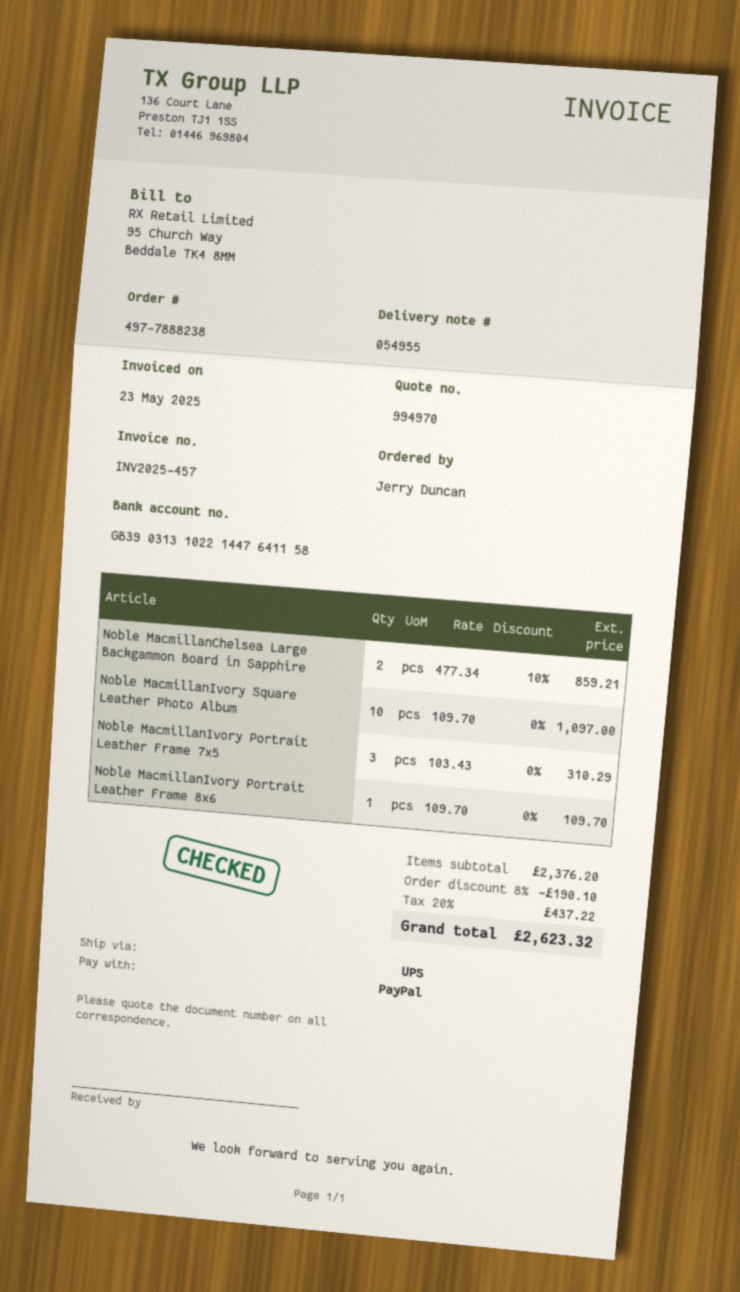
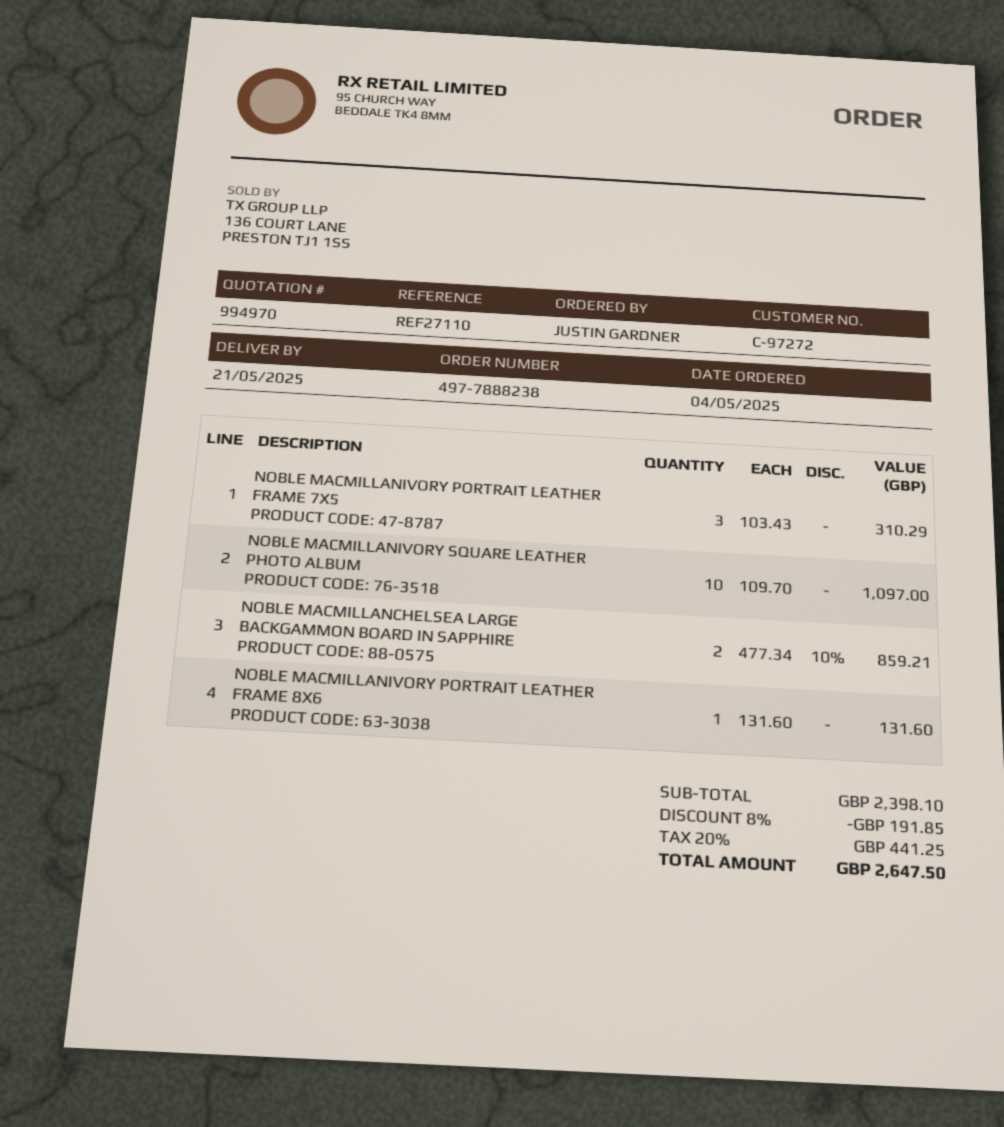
ordered by: Jerry Duncan -> JUSTIN GARDNER
Noble MacmillanIvory Portrait Leather Frame 8x6: 1 x 109.70 = 109.70 -> 1 x 131.60 = 131.60
subtotal: 2376.20 -> 2398.10
discount: 8% = 190.10 -> 8% = 191.85
tax: 20% = 437.22 -> 20% = 441.25
total: 2623.32 -> 2647.50

